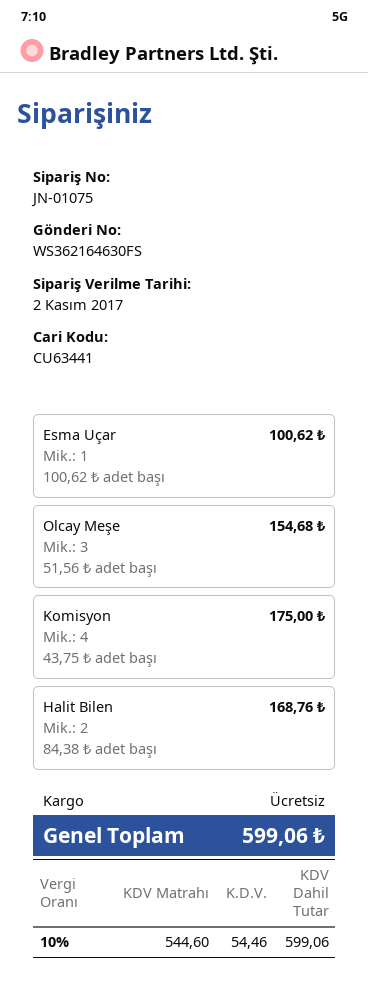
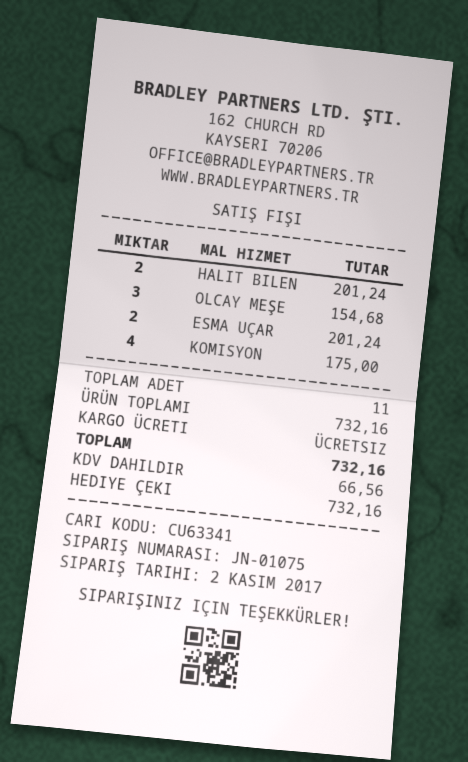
customer number: CU63441 -> CU63341
Esma Uçar: 1 for 100.62 -> 2 for 201.24
Halit Bilen: 2 for 168.76 -> 2 for 201.24
tax: 54.46 -> 66.56
total: 599.06 -> 732.16

